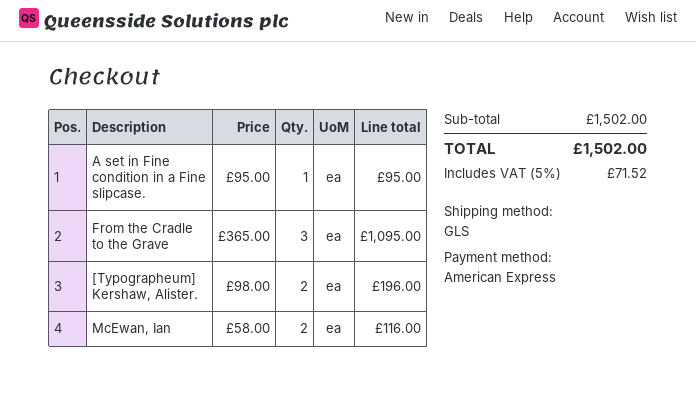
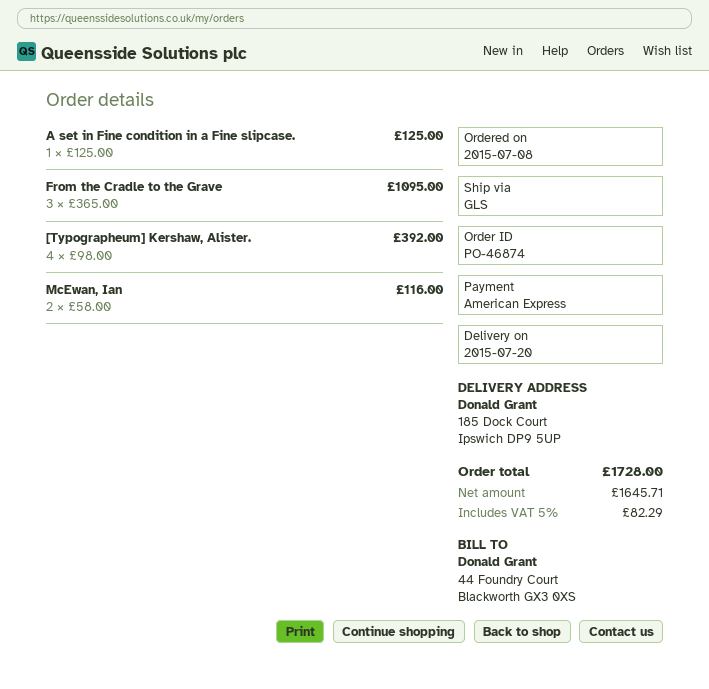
A set in Fine condition in a Fine slipcase.: 1 x 95.00 = 95.00 -> 1 x 125.00 = 125.00
[Typographeum] Kershaw, Alister.: 2 x 98.00 = 196.00 -> 4 x 98.00 = 392.00
tax: 5% = 71.52 -> 5% = 82.29
total: 1502.00 -> 1728.00

